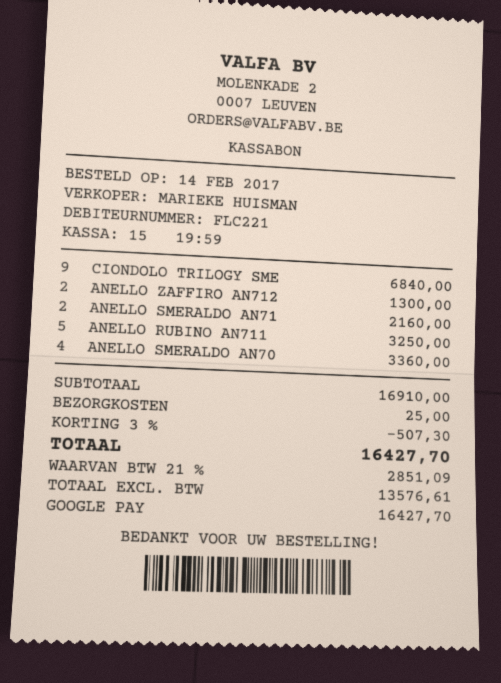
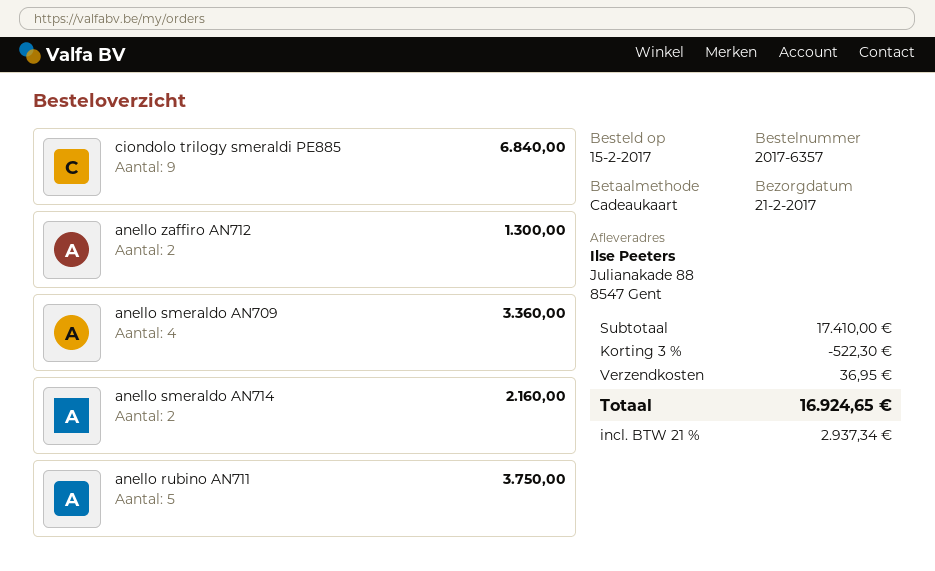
order date: 2017-02-14 -> 2017-02-15
payment method: Google Pay -> gift card
ANELLO RUBINO AN711: 5 for 3250.00 -> 5 for 3750.00
subtotal: 16910.00 -> 17410.00
discount: 3% = 507.30 -> 3% = 522.30
shipping: 25.00 -> 36.95
tax: 21% = 2851.09 -> 21% = 2937.34
total: 16427.70 -> 16924.65

